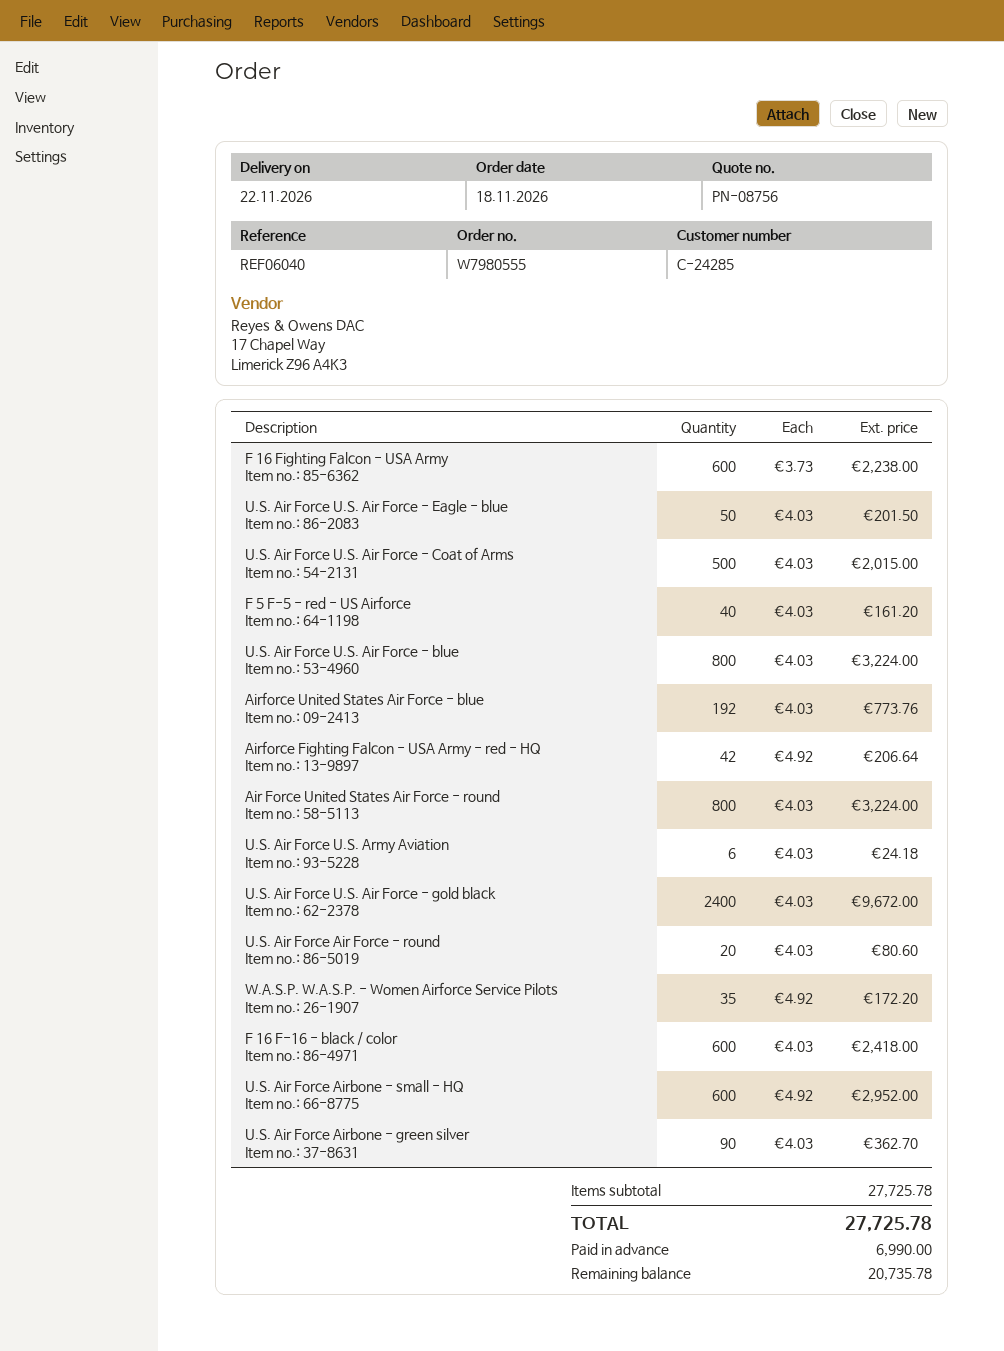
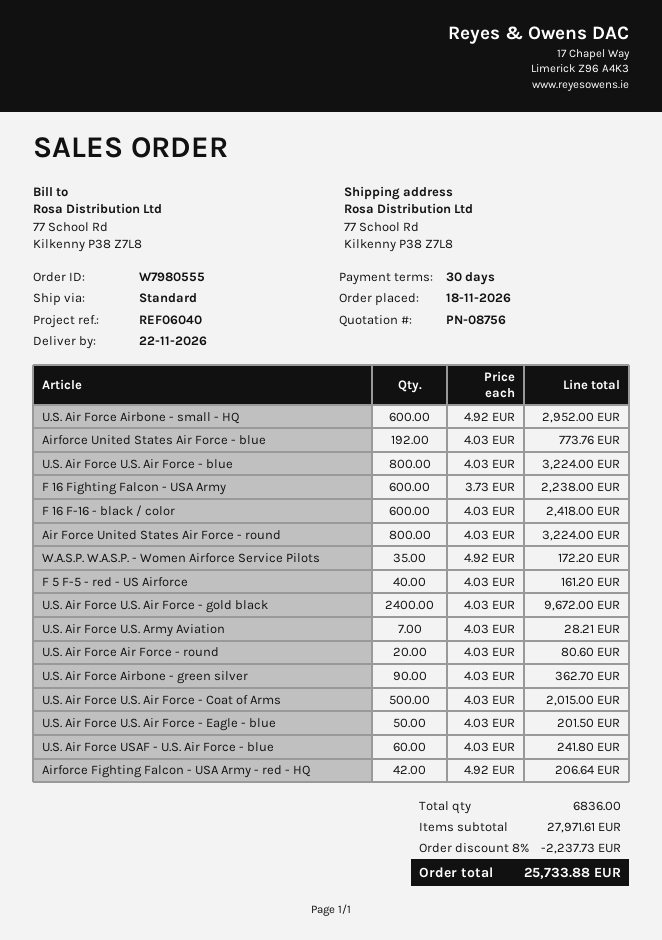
U.S. Air Force U.S. Army Aviation: 6 x 4.03 = 24.18 -> 7 x 4.03 = 28.21
U.S. Air Force USAF - U.S. Air Force - blue: none -> 60 x 4.03 = 241.80
subtotal: 27725.78 -> 27971.61
discount: none -> 8% = 2237.73
total: 27725.78 -> 25733.88

